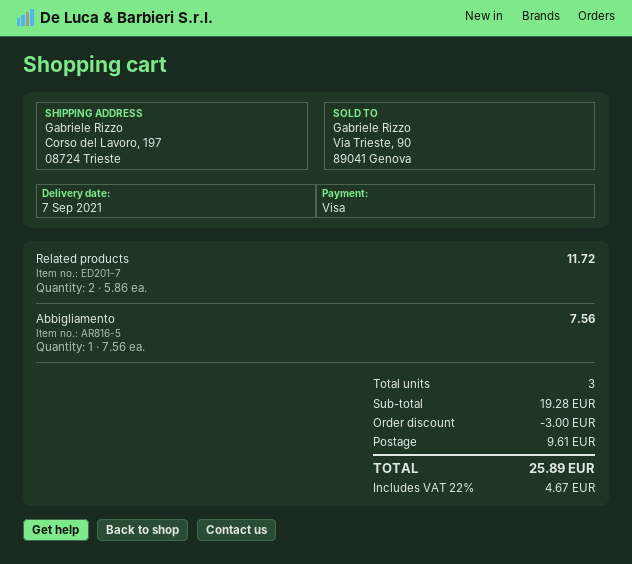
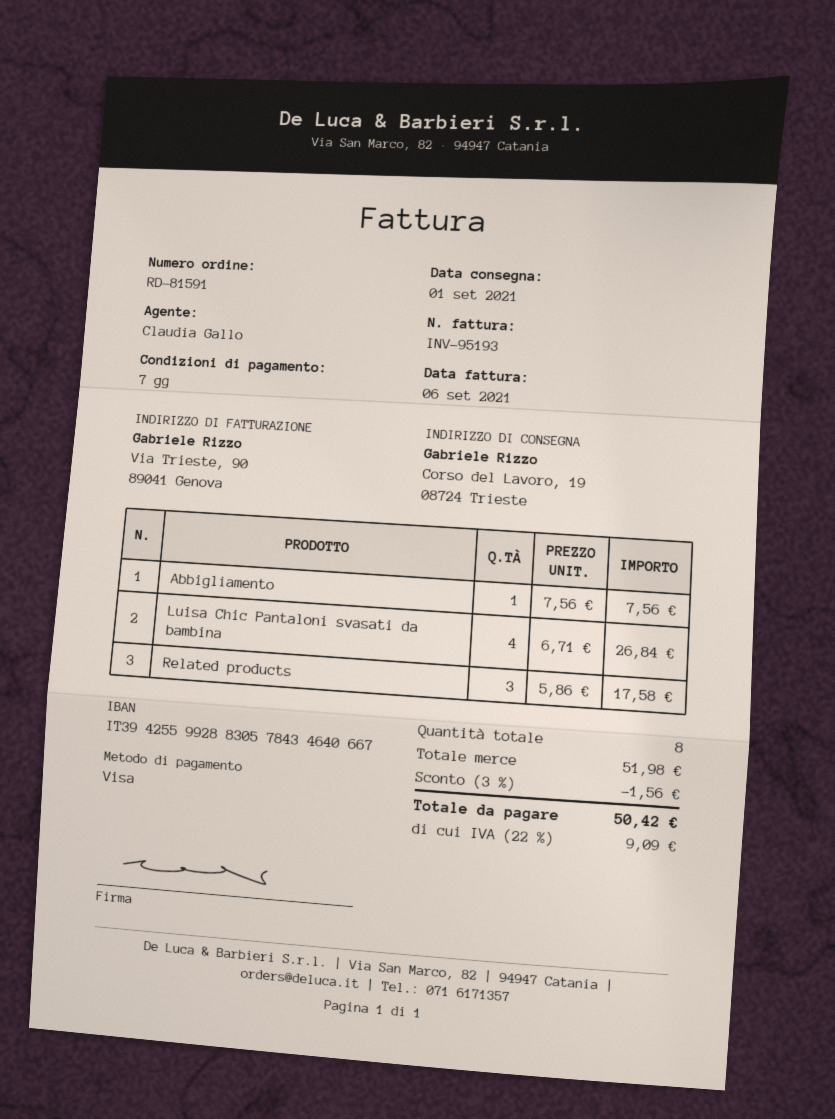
delivery date: 2021-09-07 -> 2021-09-01
ship to: Corso del Lavoro, 197, 08724 Trieste -> Corso del Lavoro, 19, 08724 Trieste
Related products: 2 x 5.86 = 11.72 -> 3 x 5.86 = 17.58
Luisa Chic Pantaloni svasati da bambina: none -> 4 x 6.71 = 26.84
total quantity: 3 -> 8
subtotal: 19.28 -> 51.98
discount: 3.00 -> 1.56
shipping: 9.61 -> none
tax: 22% = 4.67 -> 22% = 9.09
total: 25.89 -> 50.42

